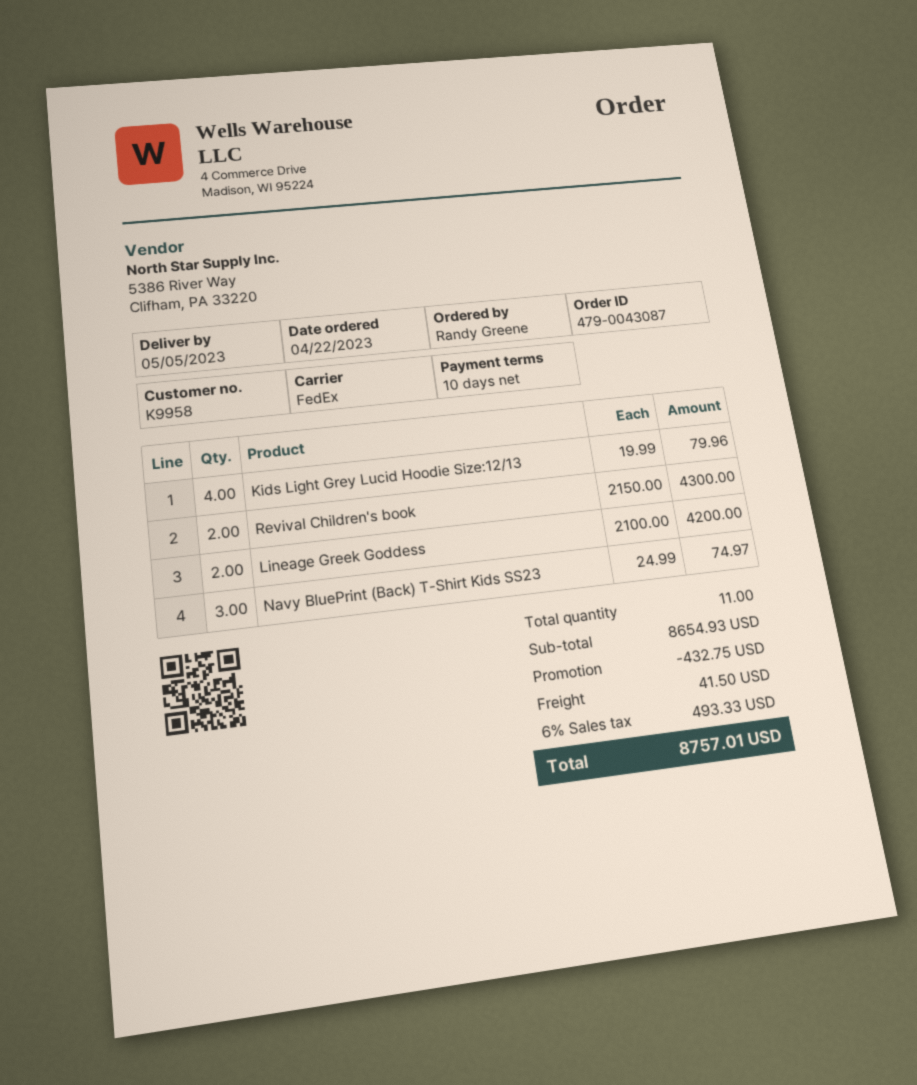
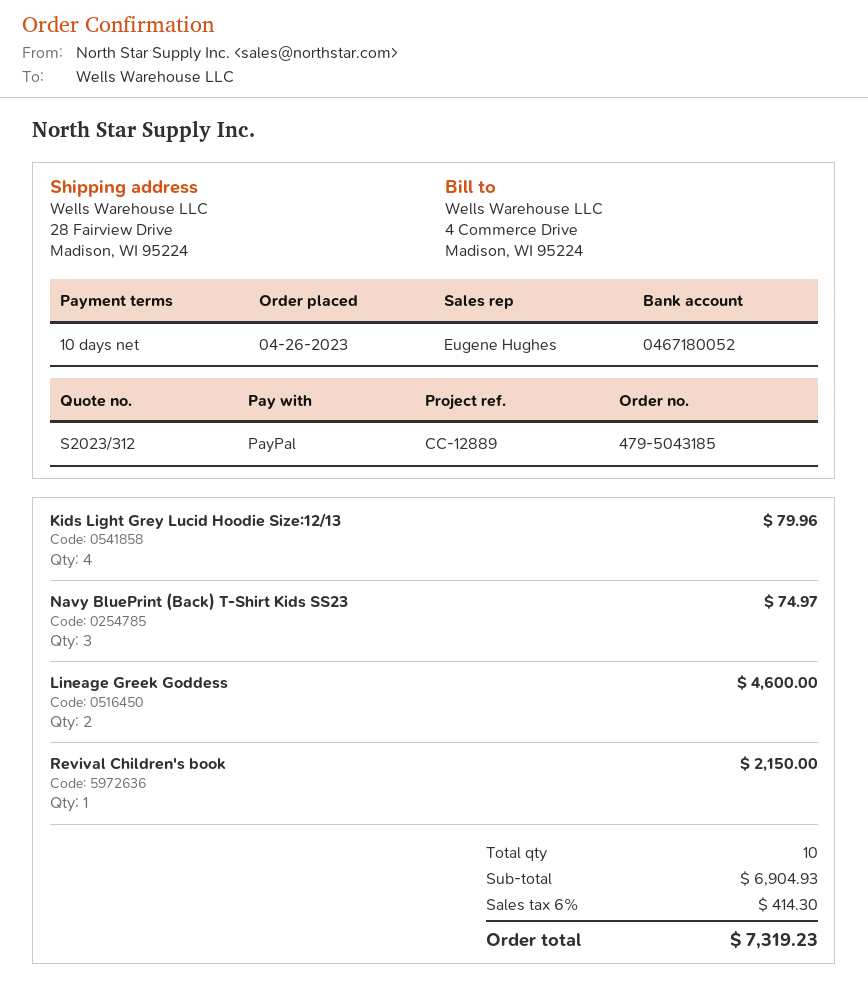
order number: 479-0043087 -> 479-5043185
order date: 2023-04-22 -> 2023-04-26
Revival Children's book: 2 for 4300.00 -> 1 for 2150.00
Lineage Greek Goddess: 2 for 4200.00 -> 2 for 4600.00
total quantity: 11 -> 10
subtotal: 8654.93 -> 6904.93
discount: 432.75 -> none
shipping: 41.50 -> none
tax: 6% = 493.33 -> 6% = 414.30
total: 8757.01 -> 7319.23

